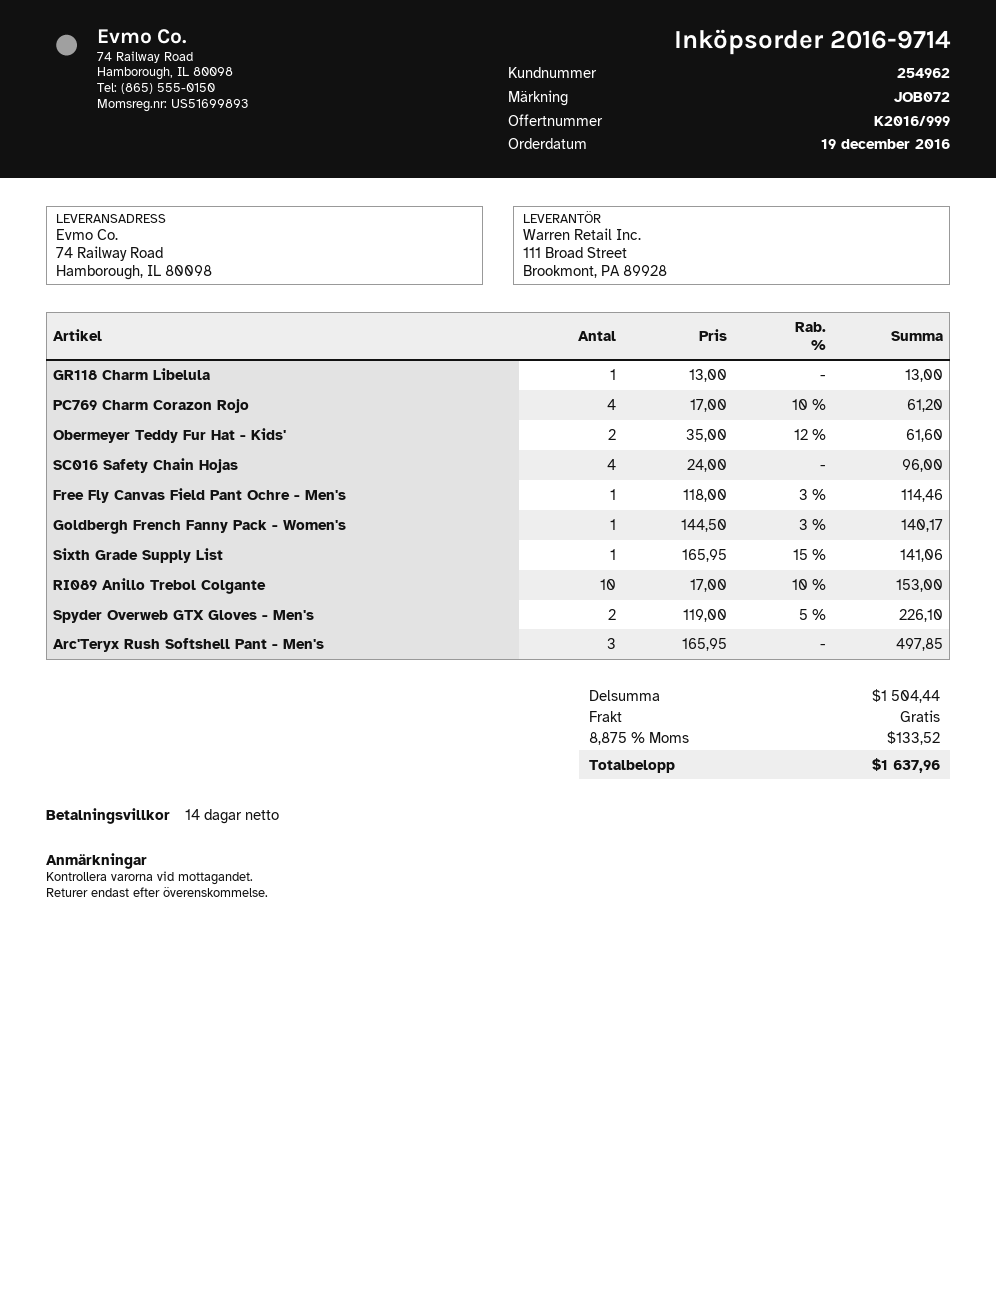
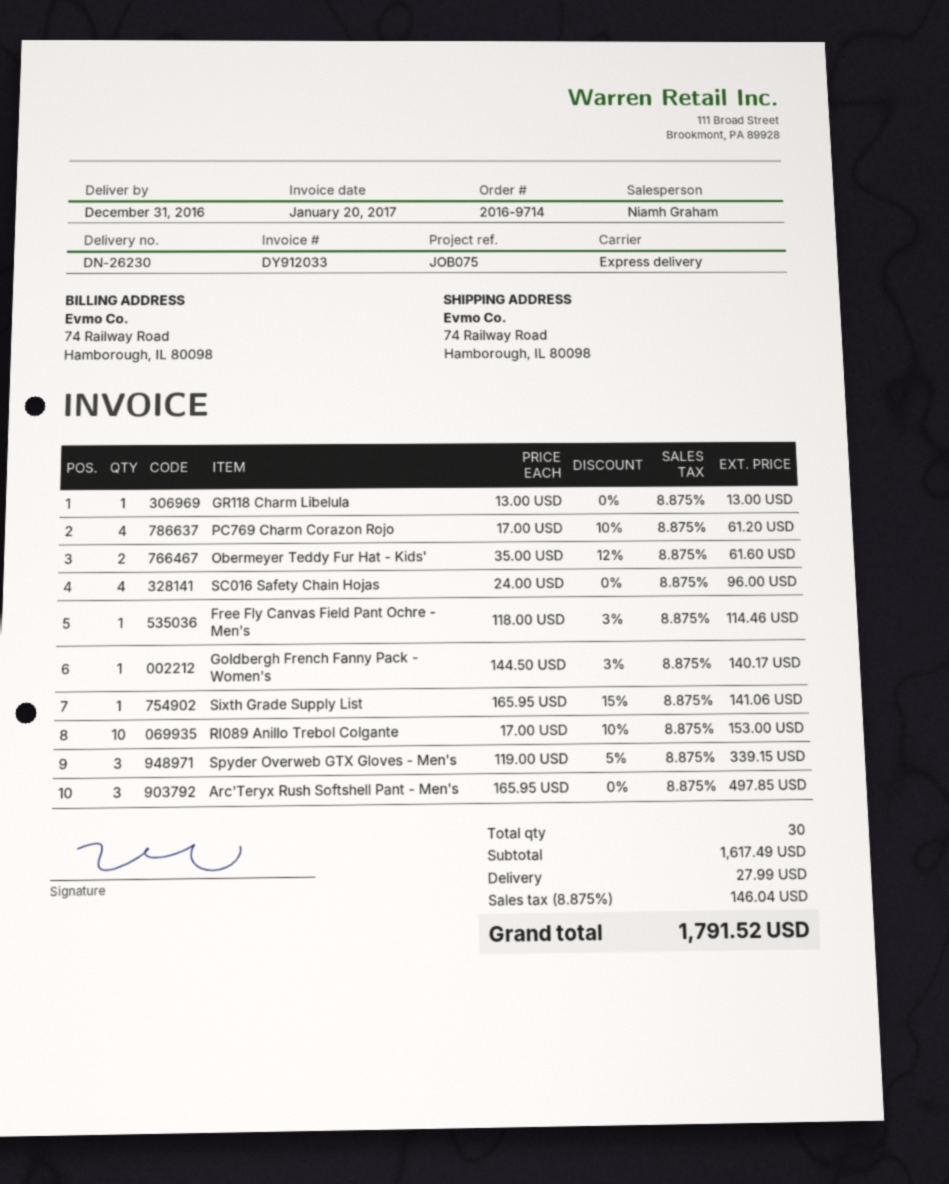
reference: JOB072 -> JOB075
Spyder Overweb GTX Gloves - Men's: 2 x 119.00 - 5% = 226.10 -> 3 x 119.00 - 5% = 339.15
subtotal: 1504.44 -> 1617.49
shipping: 0.00 -> 27.99
tax: 8.875% = 133.52 -> 8.875% = 146.04
total: 1637.96 -> 1791.52

